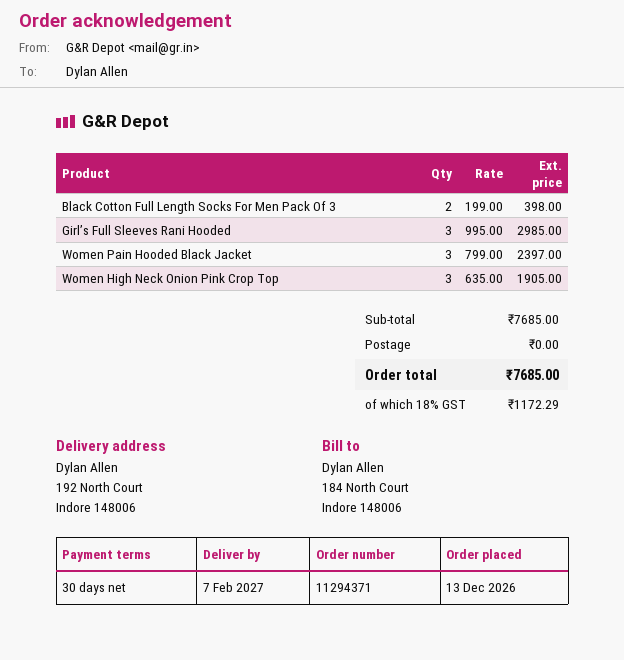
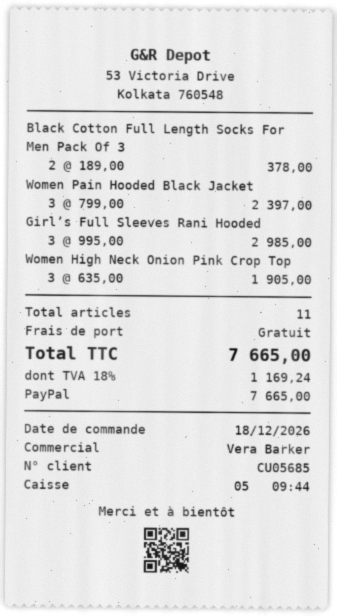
order date: 2026-12-13 -> 2026-12-18
Black Cotton Full Length Socks For Men Pack Of 3: 2 x 199.00 = 398.00 -> 2 x 189.00 = 378.00
tax: 18% = 1172.29 -> 18% = 1169.24
total: 7685.00 -> 7665.00

